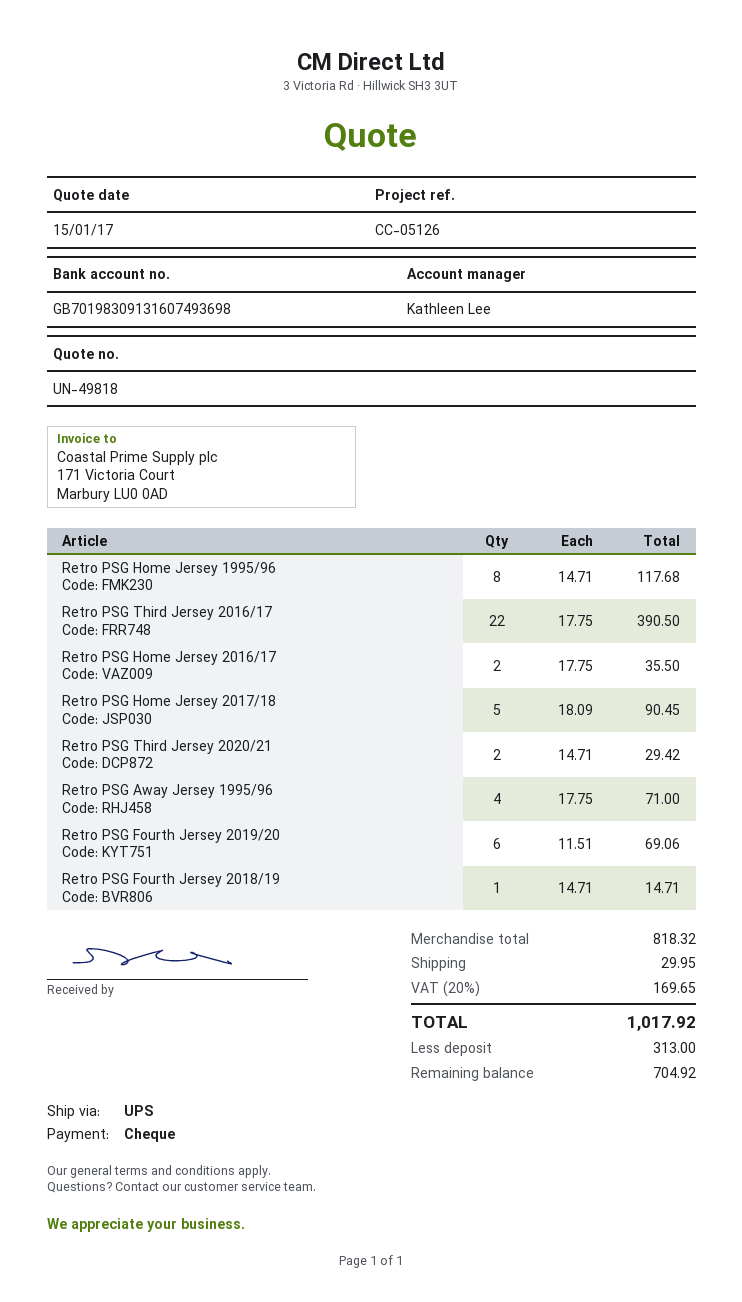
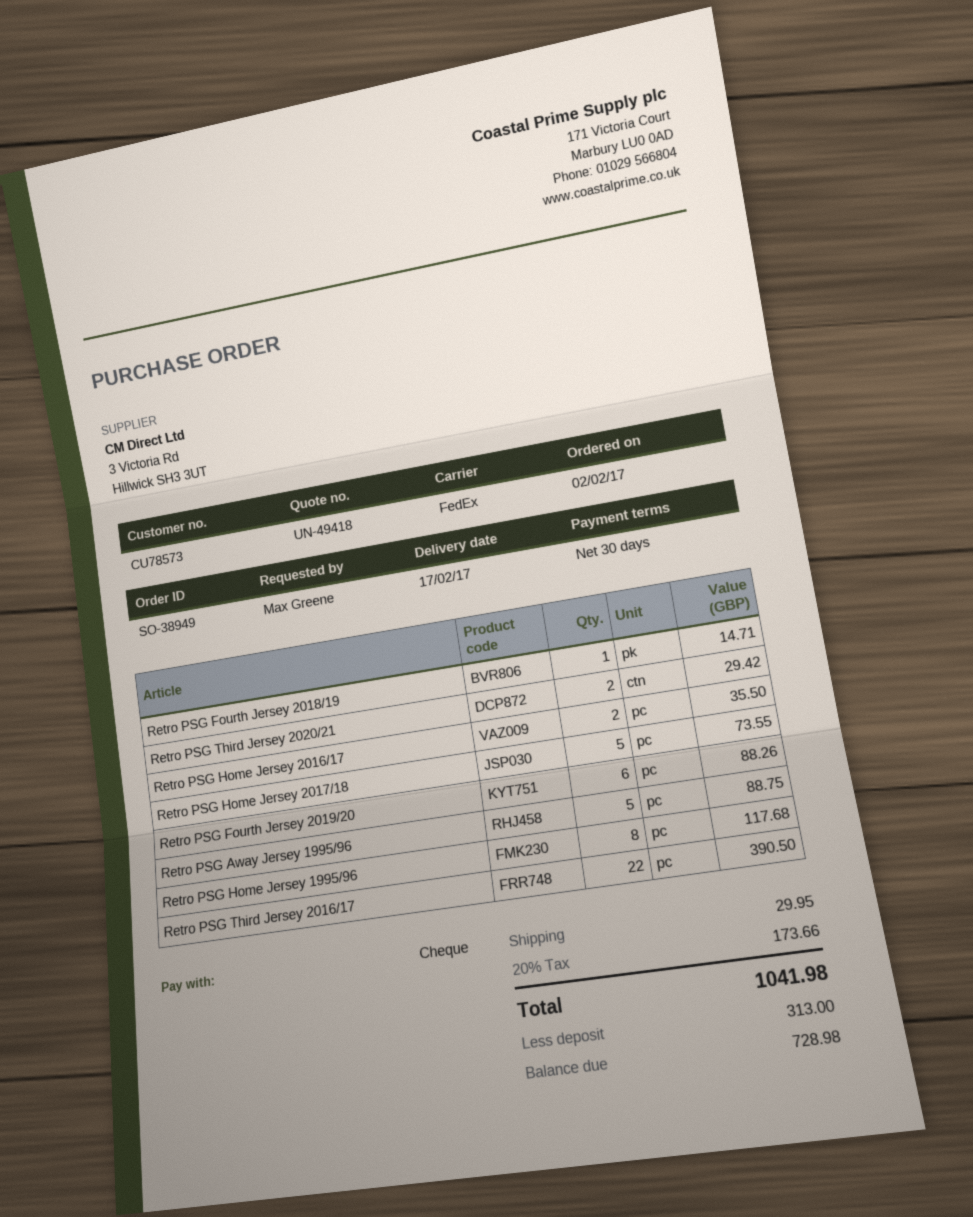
quote number: UN-49818 -> UN-49418
shipping method: UPS -> FedEx
Retro PSG Home Jersey 2017/18: 5 for 90.45 -> 5 for 73.55
Retro PSG Away Jersey 1995/96: 4 for 71.00 -> 5 for 88.75
Retro PSG Fourth Jersey 2019/20: 6 for 69.06 -> 6 for 88.26
tax: 20% = 169.65 -> 20% = 173.66
total: 1017.92 -> 1041.98
balance: 704.92 -> 728.98

